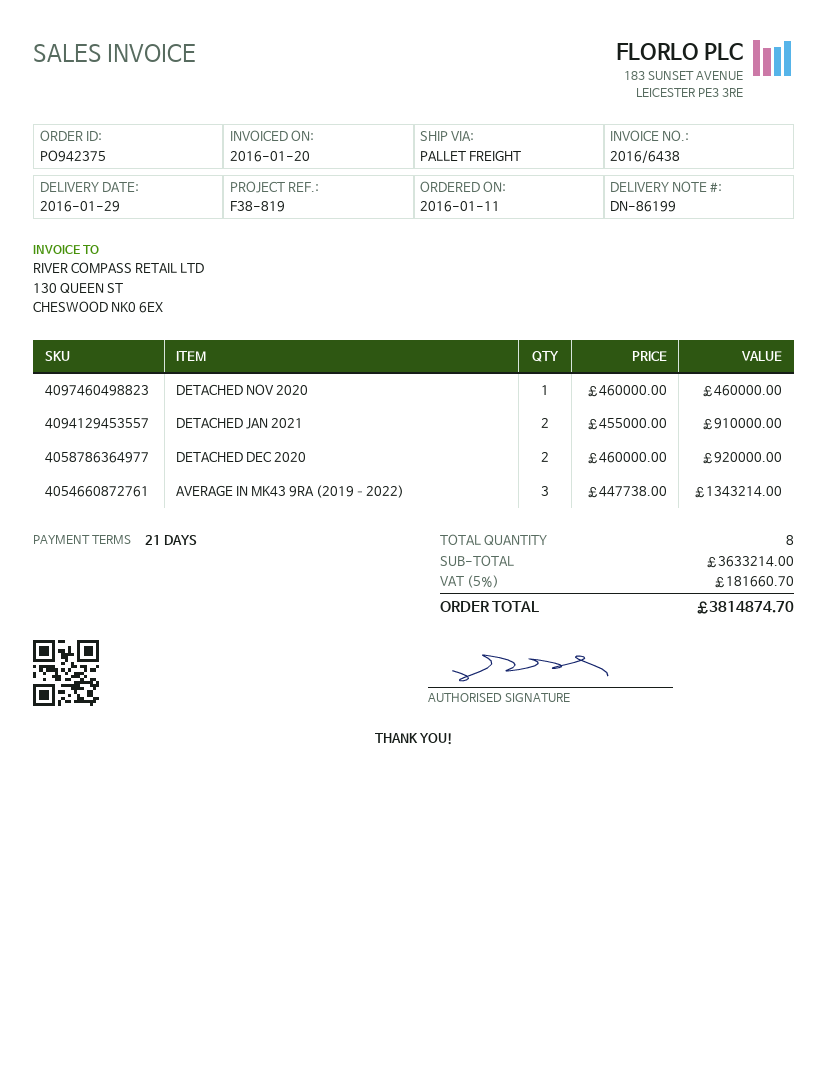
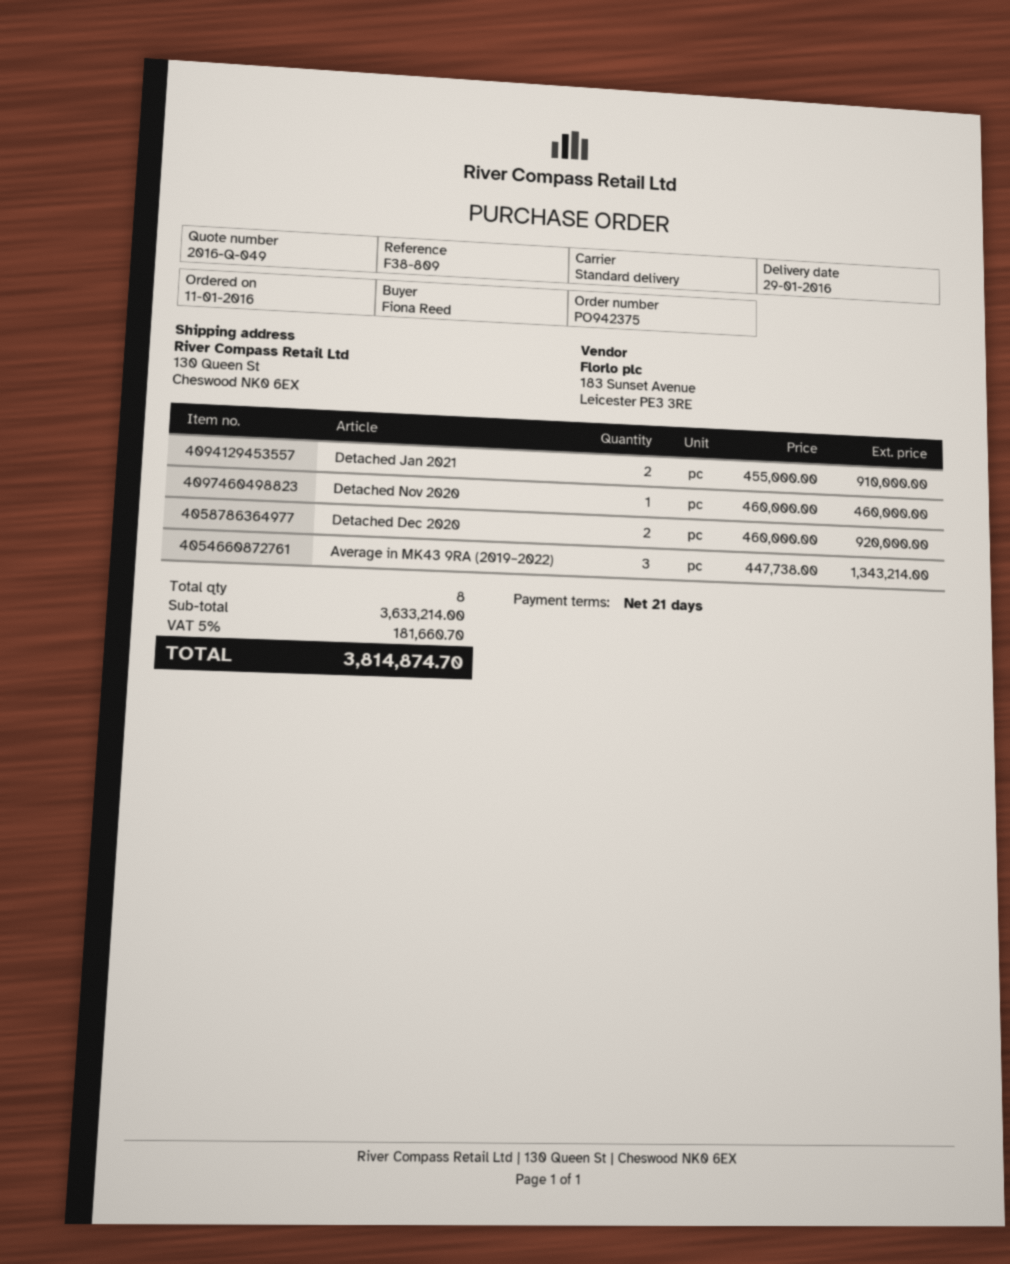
reference: F38-819 -> F38-809
shipping method: pallet freight -> standard

